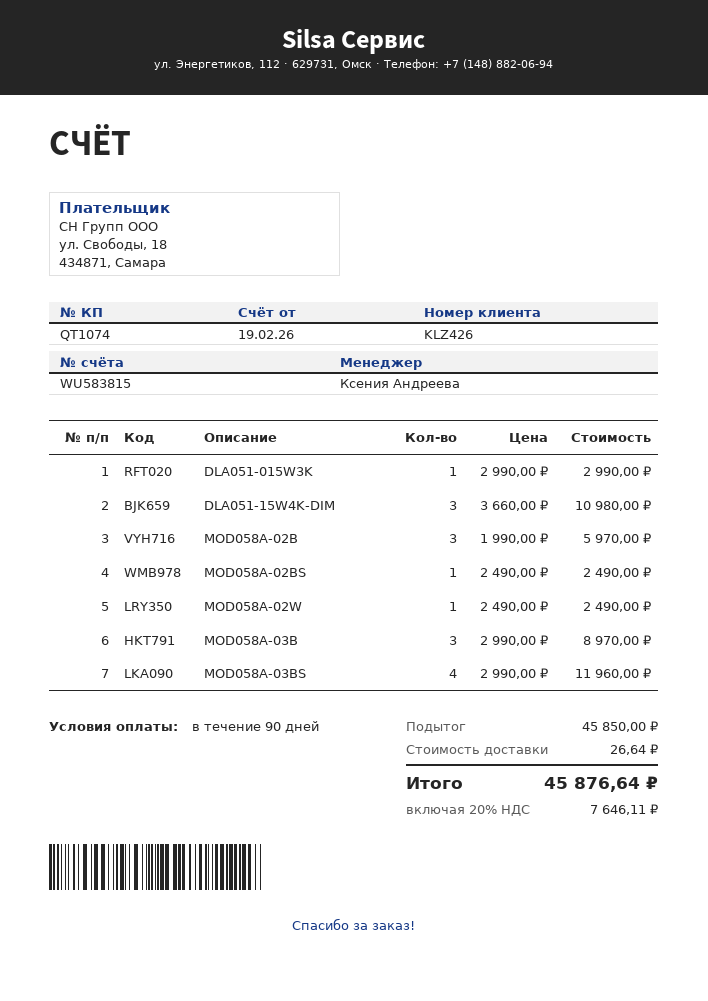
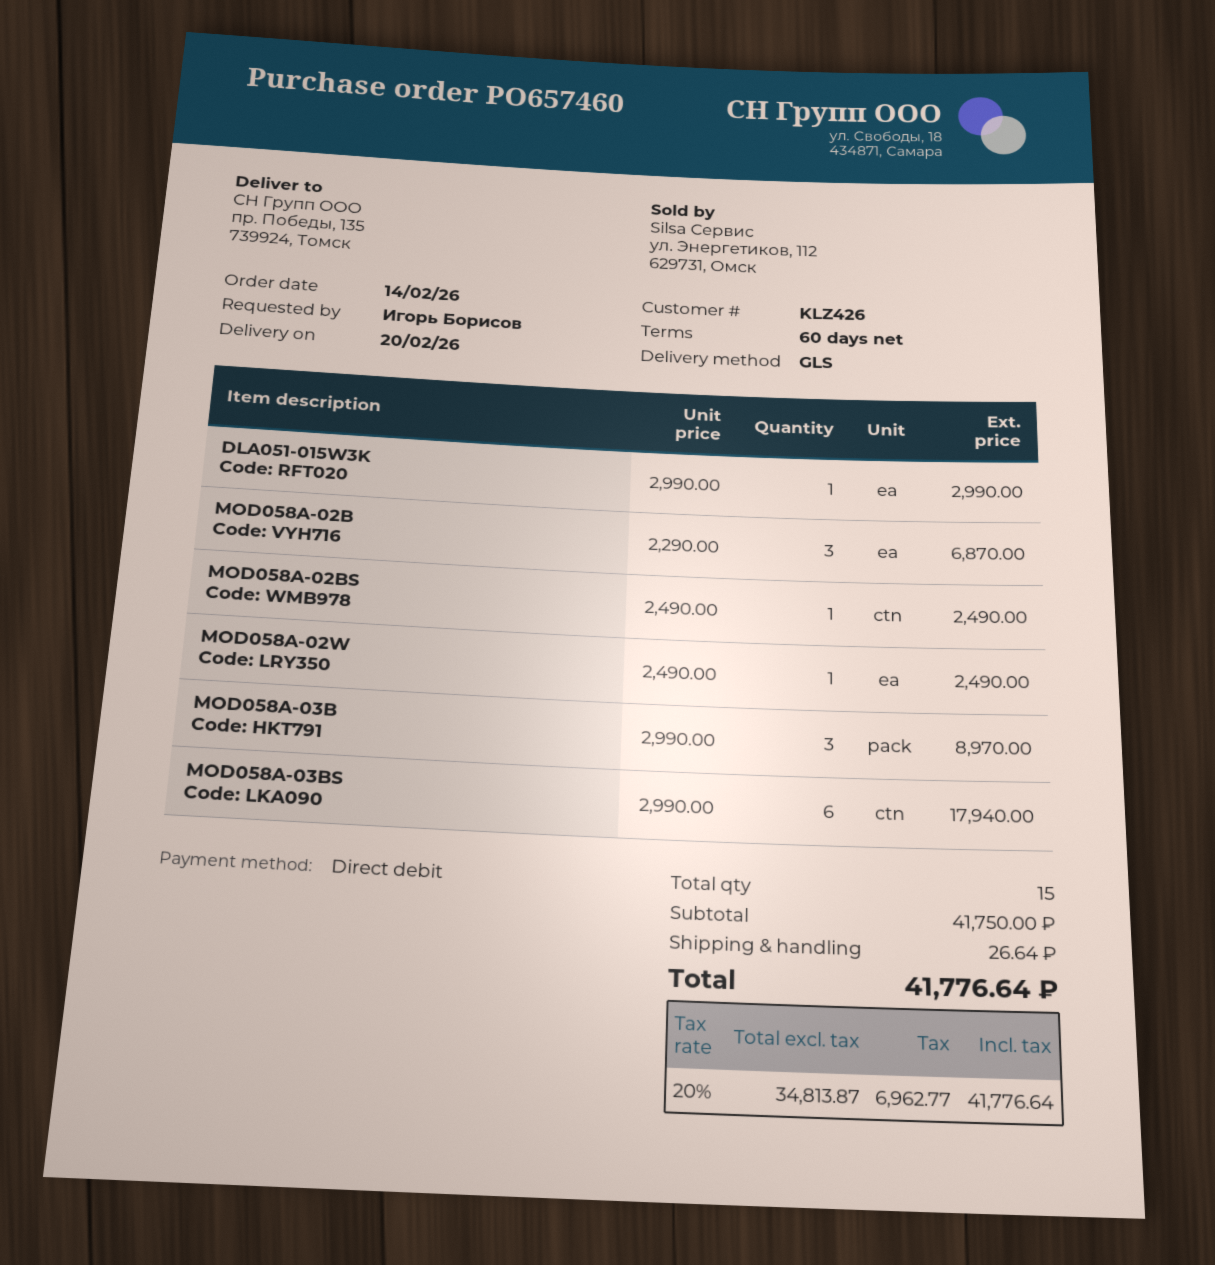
payment terms: 90 days -> 60 days
DLA051-15W4K-DIM: 3 x 3660.00 = 10980.00 -> none
MOD058A-02B: 3 x 1990.00 = 5970.00 -> 3 x 2290.00 = 6870.00
MOD058A-03BS: 4 x 2990.00 = 11960.00 -> 6 x 2990.00 = 17940.00
subtotal: 45850.00 -> 41750.00
tax: 20% = 7646.11 -> 20% = 6962.77
total: 45876.64 -> 41776.64

